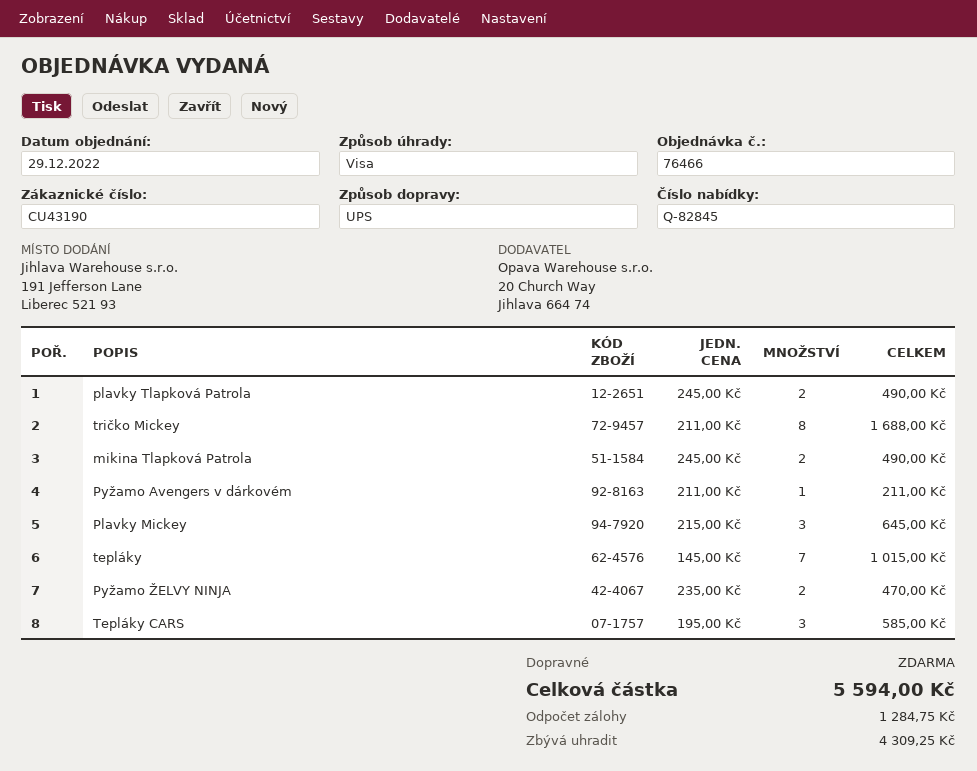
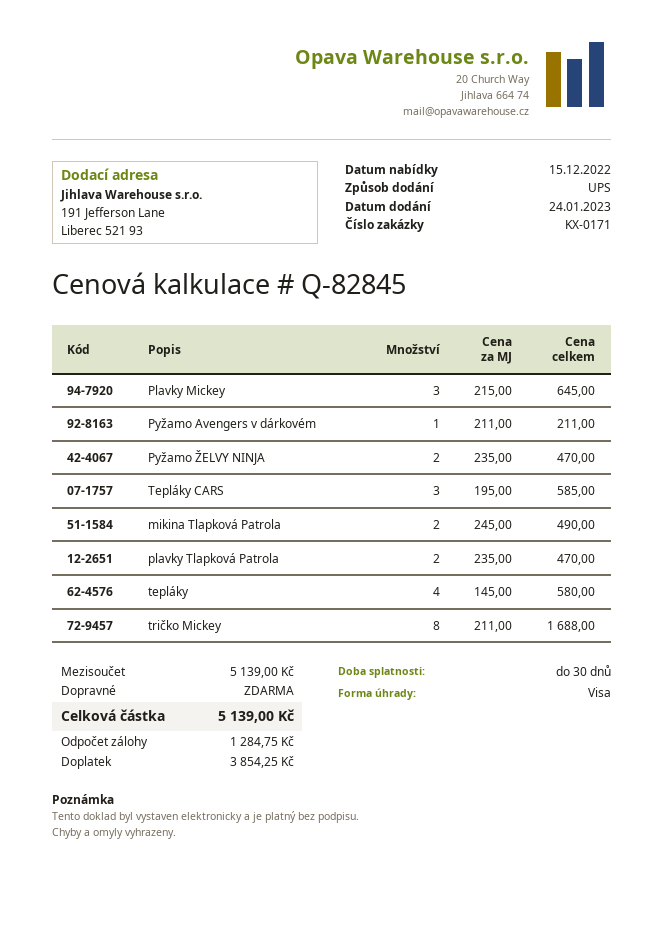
plavky Tlapková Patrola: 2 x 245.00 = 490.00 -> 2 x 235.00 = 470.00
tepláky: 7 x 145.00 = 1015.00 -> 4 x 145.00 = 580.00
total: 5594.00 -> 5139.00
balance: 4309.25 -> 3854.25

